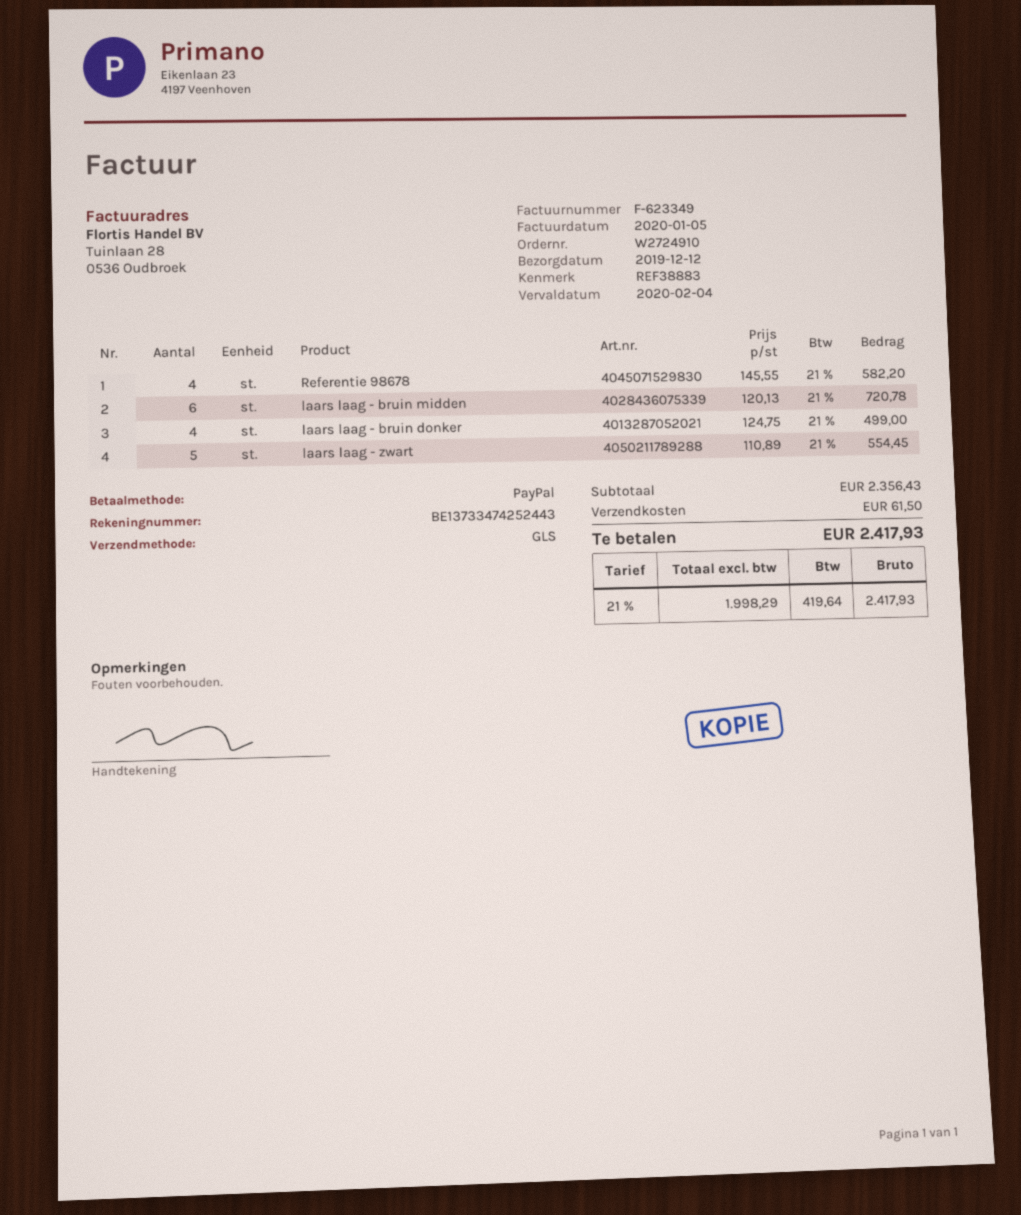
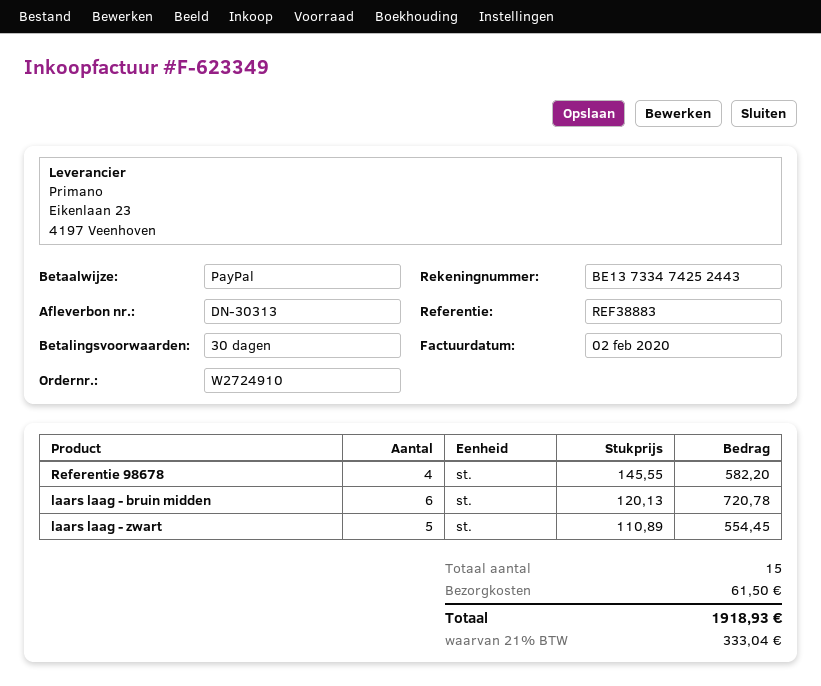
invoice date: 2020-01-05 -> 2020-02-02
laars laag - bruin donker: 4 x 124.75 = 499.00 -> none
tax: 21% = 419.64 -> 21% = 333.04
total: 2417.93 -> 1918.93

